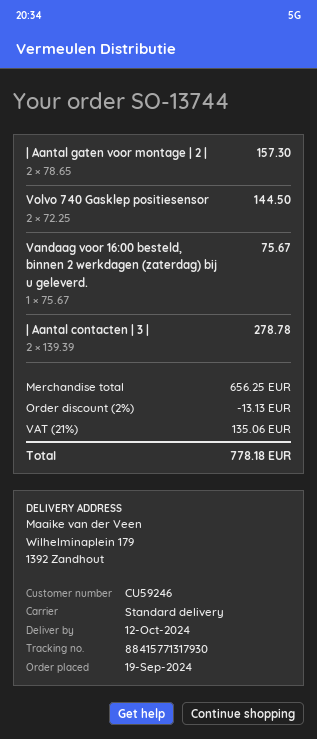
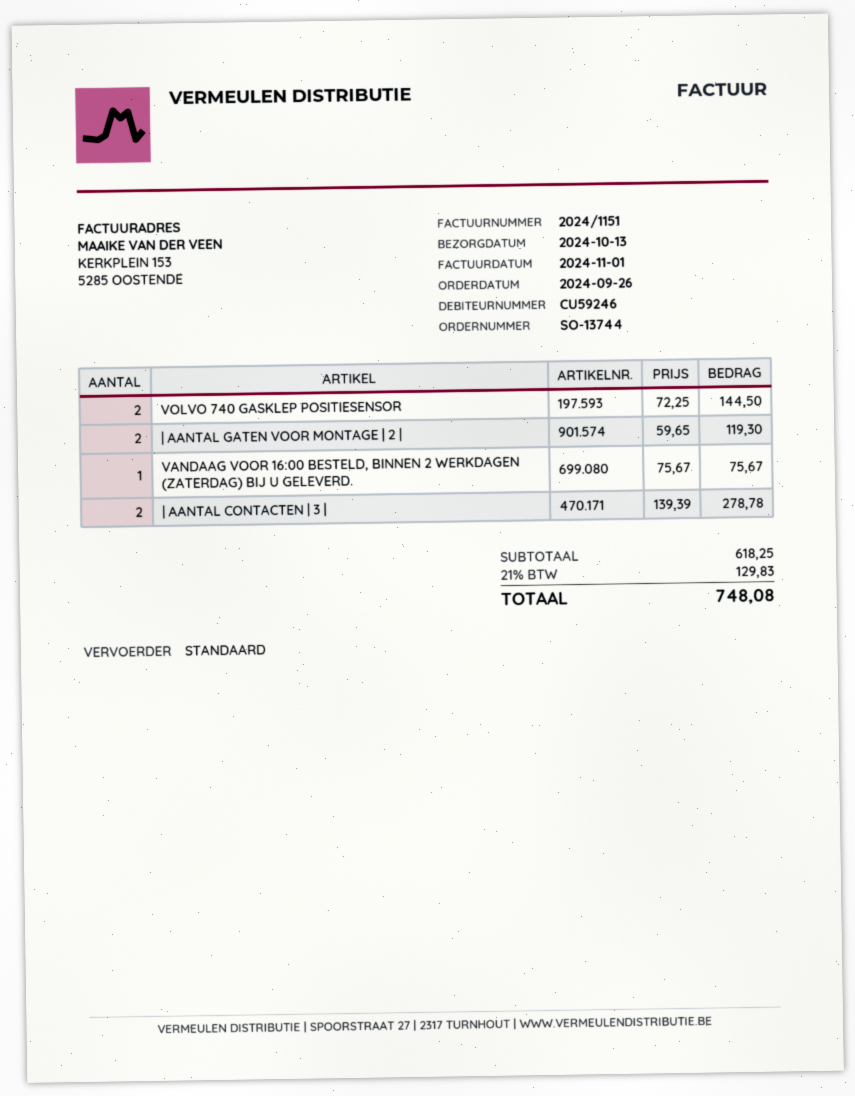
order date: 2024-09-19 -> 2024-09-26
delivery date: 2024-10-12 -> 2024-10-13
| Aantal gaten voor montage | 2 |: 2 x 78.65 = 157.30 -> 2 x 59.65 = 119.30
subtotal: 656.25 -> 618.25
discount: 2% = 13.13 -> none
tax: 21% = 135.06 -> 21% = 129.83
total: 778.18 -> 748.08

